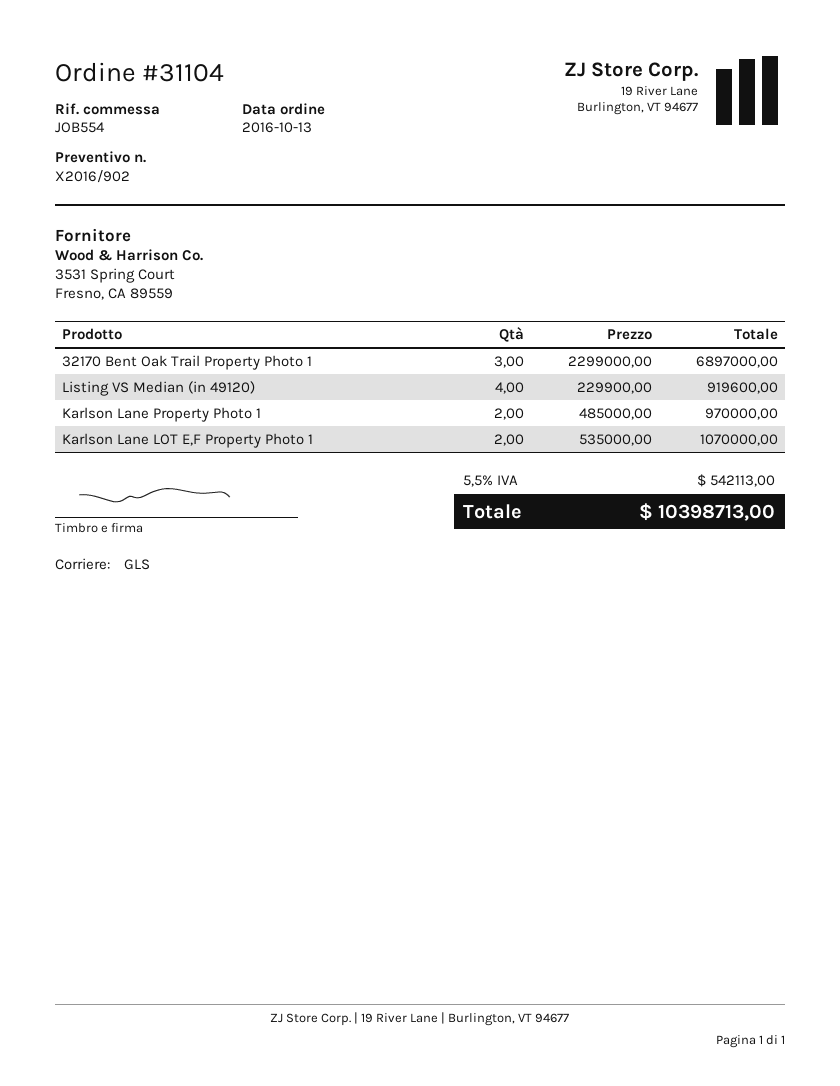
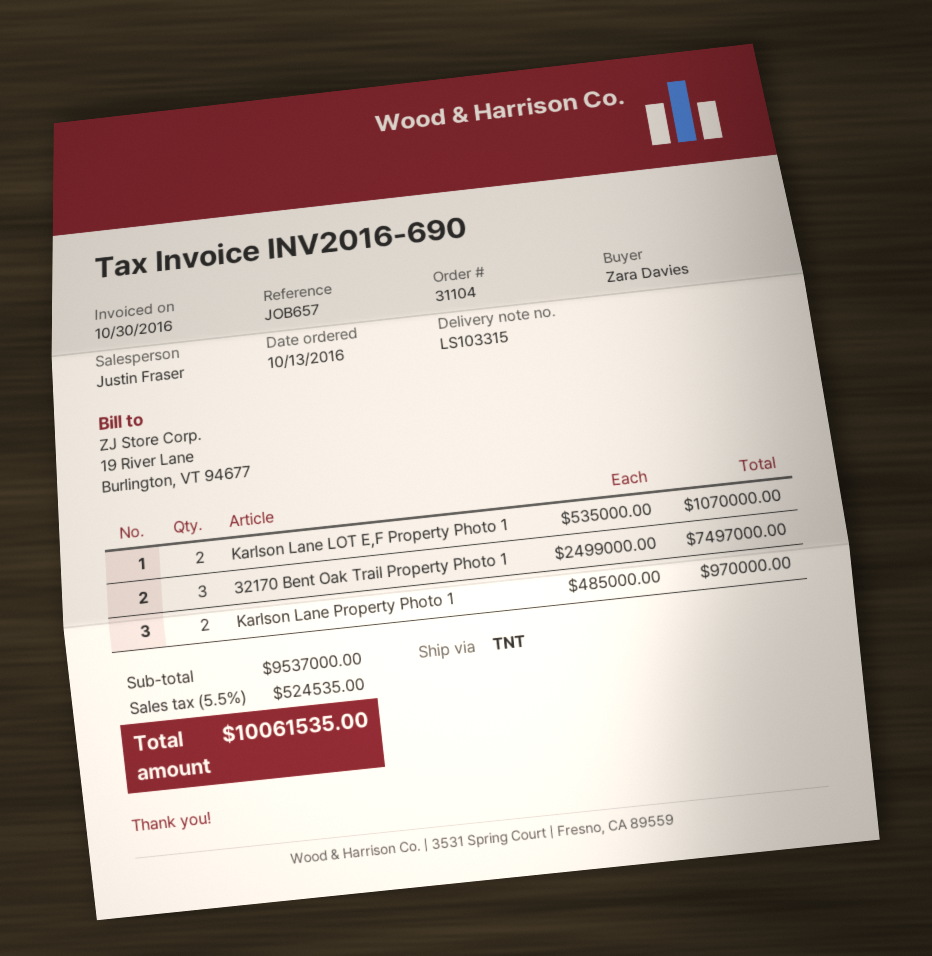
reference: JOB554 -> JOB657
shipping method: GLS -> TNT
32170 Bent Oak Trail Property Photo 1: 3 x 2299000.00 = 6897000.00 -> 3 x 2499000.00 = 7497000.00
Listing VS Median (in 49120): 4 x 229900.00 = 919600.00 -> none
tax: 5.5% = 542113.00 -> 5.5% = 524535.00
total: 10398713.00 -> 10061535.00

